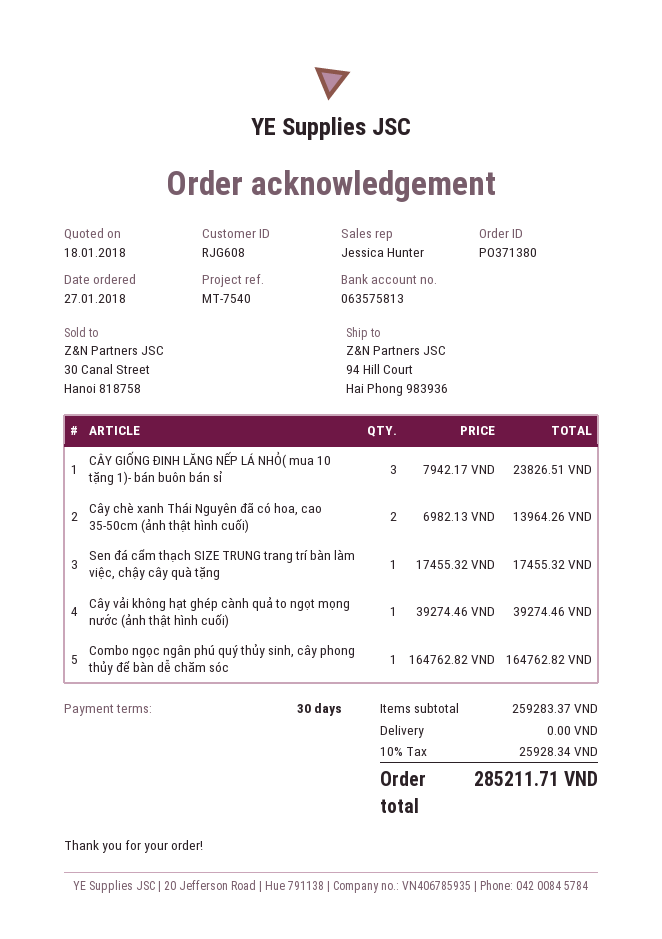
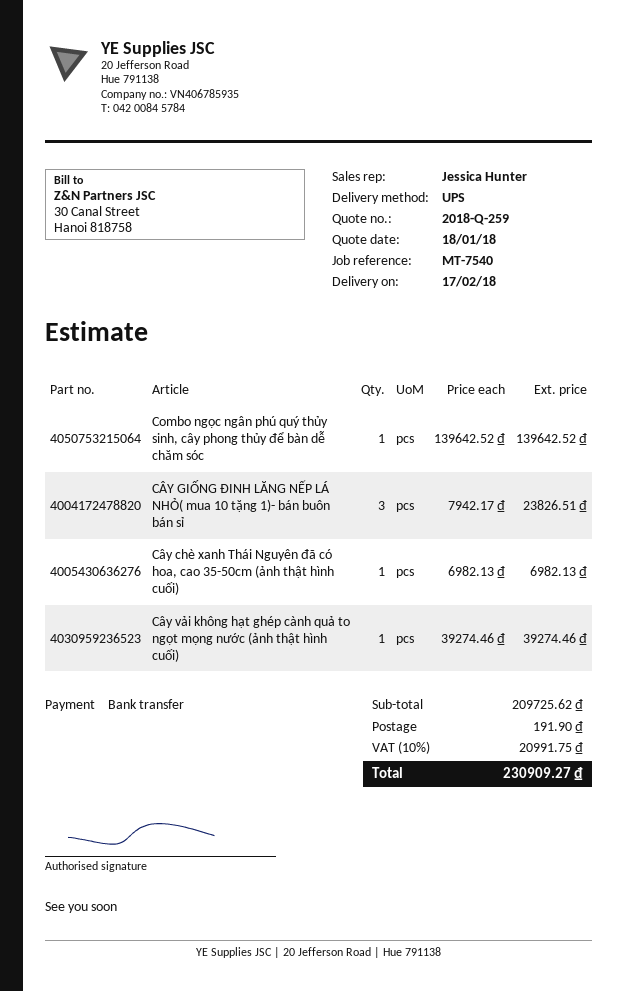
Cây chè xanh Thái Nguyên đã có hoa, cao 35-50cm (ảnh thật hình cuối): 2 x 6982.13 = 13964.26 -> 1 x 6982.13 = 6982.13
Sen đá cẩm thạch SIZE TRUNG trang trí bàn làm việc, chậy cây quà tặng: 1 x 17455.32 = 17455.32 -> none
Combo ngọc ngân phú quý thủy sinh, cây phong thủy để bàn dễ chăm sóc: 1 x 164762.82 = 164762.82 -> 1 x 139642.52 = 139642.52
subtotal: 259283.37 -> 209725.62
shipping: 0.00 -> 191.90
tax: 10% = 25928.34 -> 10% = 20991.75
total: 285211.71 -> 230909.27

